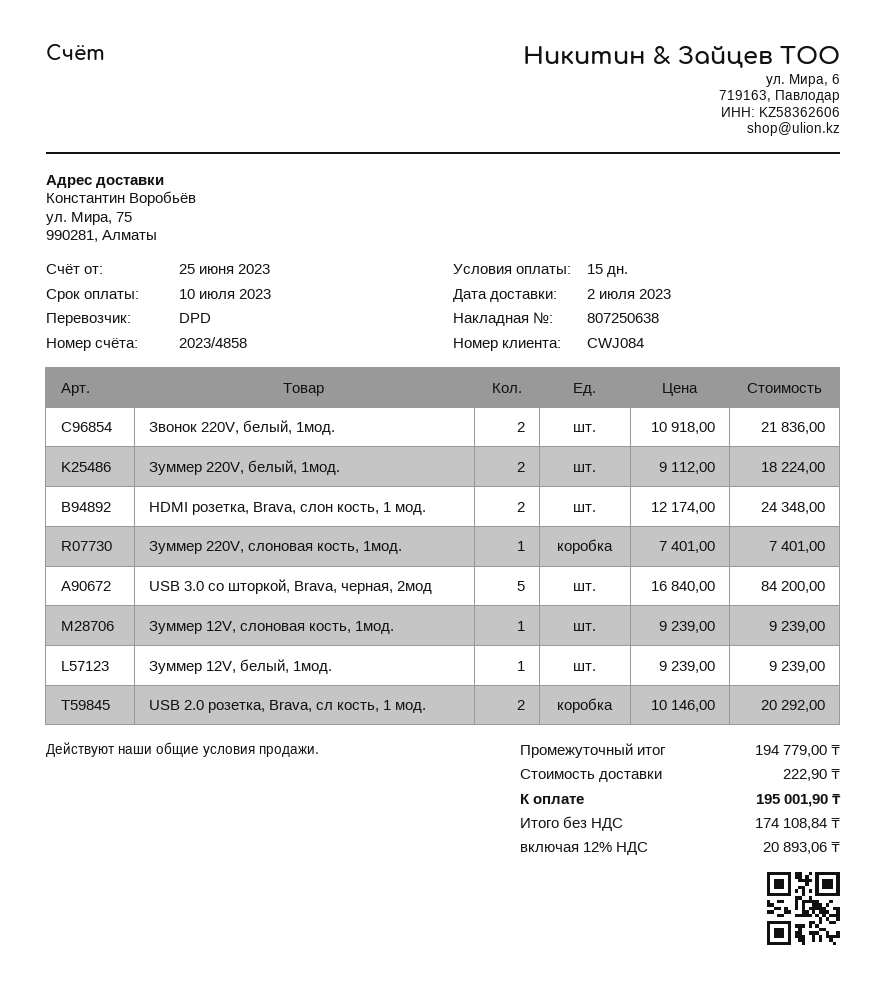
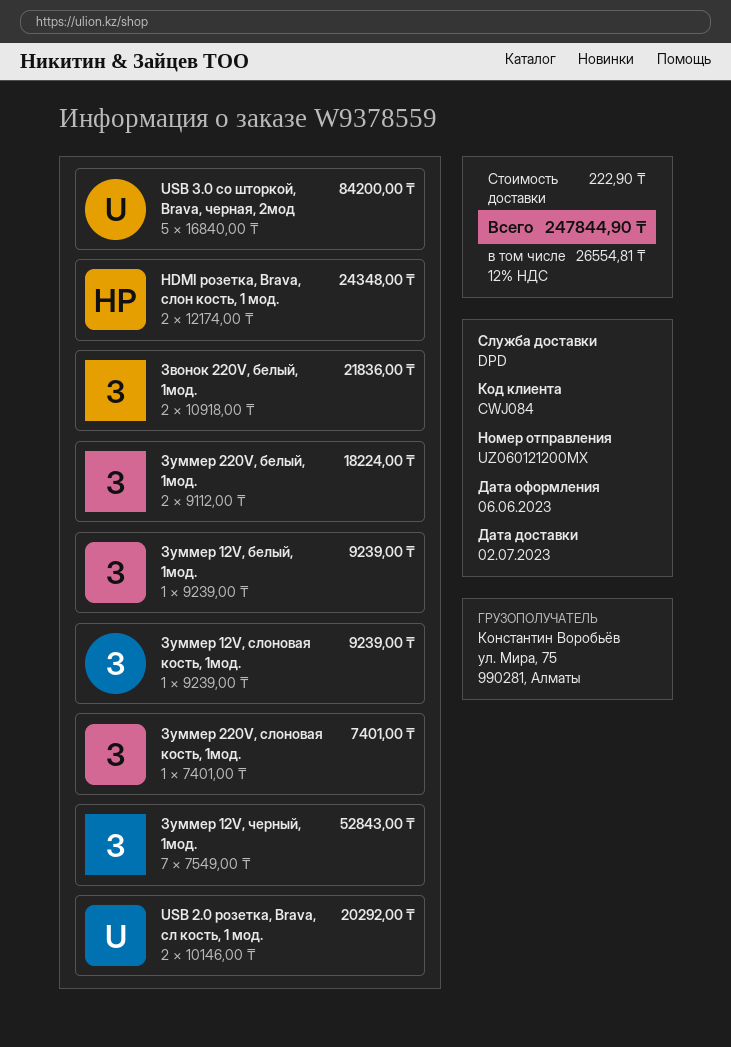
Зуммер 12V, черный, 1мод.: none -> 7 x 7549.00 = 52843.00
tax: 12% = 20893.06 -> 12% = 26554.81
total: 195001.90 -> 247844.90

